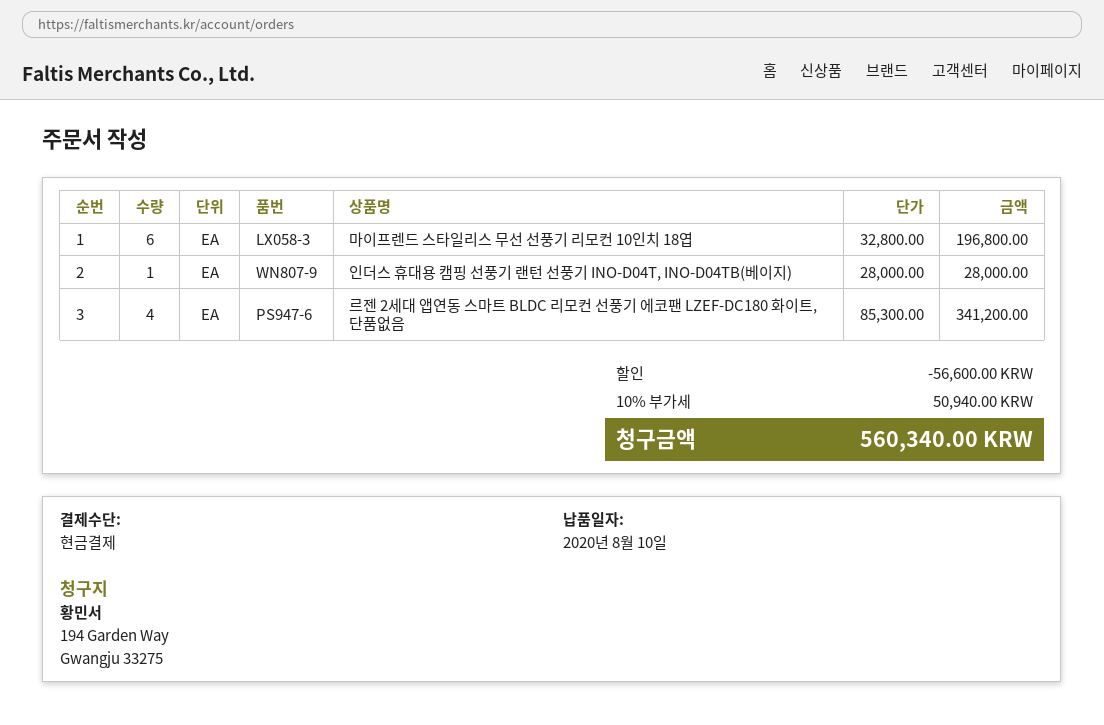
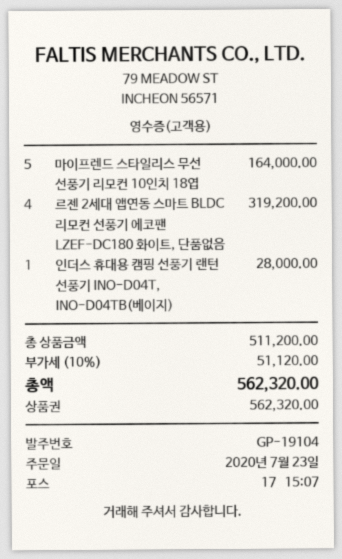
payment method: cash -> gift card
마이프렌드 스타일리스 무선 선풍기 리모컨 10인치 18엽: 6 for 196800.00 -> 5 for 164000.00
르젠 2세대 앱연동 스마트 BLDC 리모컨 선풍기 에코팬 LZEF-DC180 화이트, 단품없음: 4 for 341200.00 -> 4 for 319200.00
discount: 56600.00 -> none
tax: 10% = 50940.00 -> 10% = 51120.00
total: 560340.00 -> 562320.00

